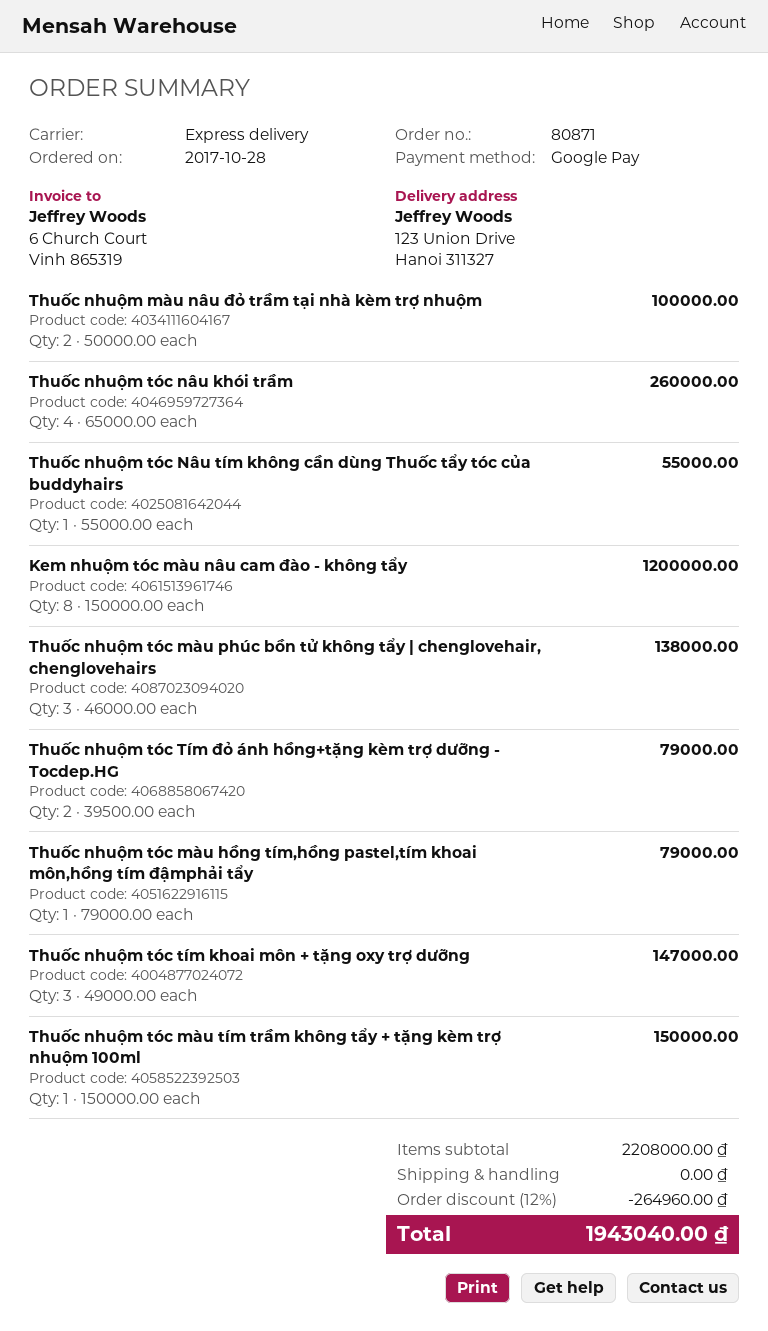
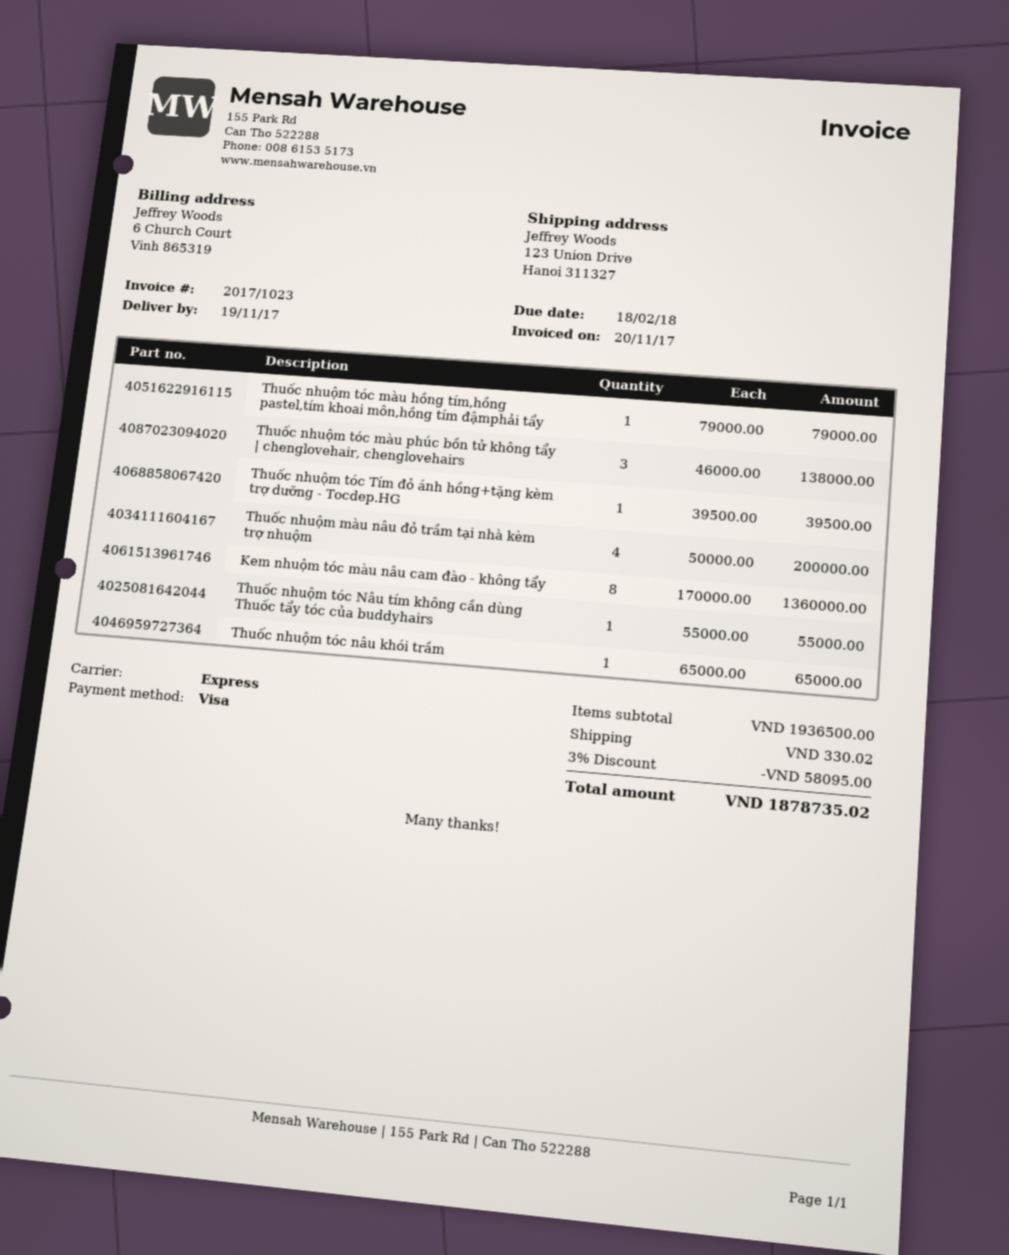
payment method: Google Pay -> Visa
Thuốc nhuộm màu nâu đỏ trầm tại nhà kèm trợ nhuộm: 2 x 50000.00 = 100000.00 -> 4 x 50000.00 = 200000.00
Thuốc nhuộm tóc nâu khói trầm: 4 x 65000.00 = 260000.00 -> 1 x 65000.00 = 65000.00
Kem nhuộm tóc màu nâu cam đào - không tẩy: 8 x 150000.00 = 1200000.00 -> 8 x 170000.00 = 1360000.00
Thuốc nhuộm tóc Tím đỏ ánh hồng+tặng kèm trợ dưỡng - Tocdep.HG: 2 x 39500.00 = 79000.00 -> 1 x 39500.00 = 39500.00
Thuốc nhuộm tóc tím khoai môn + tặng oxy trợ dưỡng: 3 x 49000.00 = 147000.00 -> none
Thuốc nhuộm tóc màu tím trầm không tẩy + tặng kèm trợ nhuộm 100ml: 1 x 150000.00 = 150000.00 -> none
subtotal: 2208000.00 -> 1936500.00
discount: 12% = 264960.00 -> 3% = 58095.00
shipping: 0.00 -> 330.02
total: 1943040.00 -> 1878735.02

